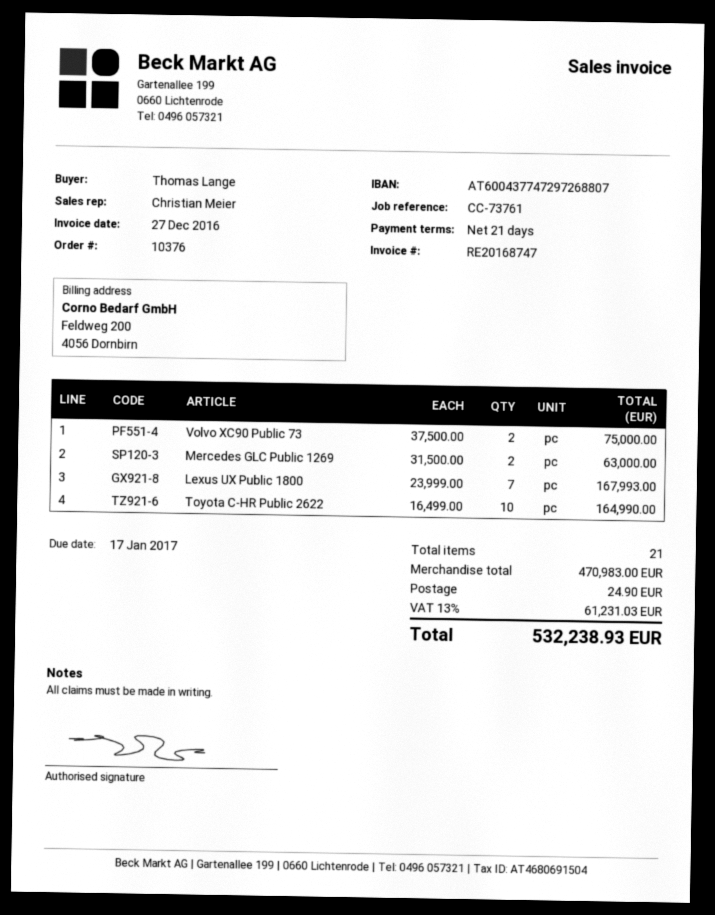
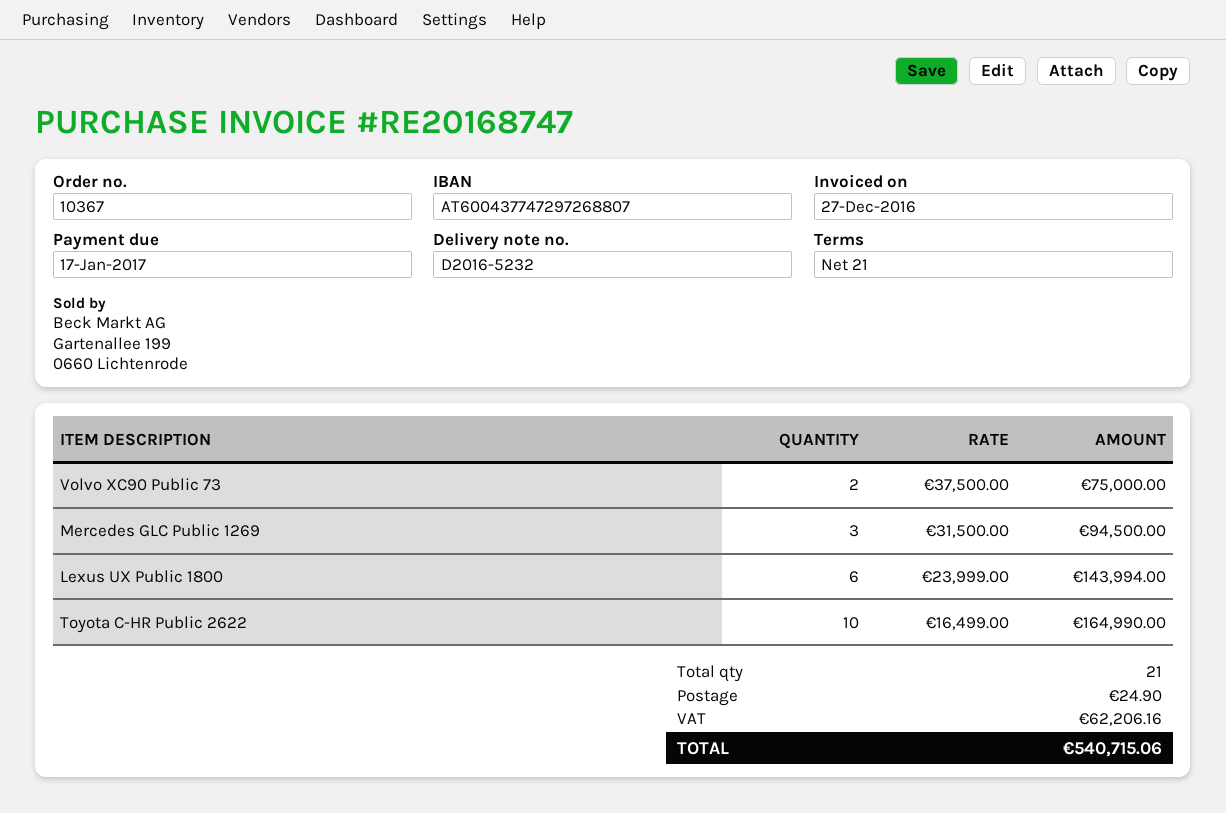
order number: 10376 -> 10367
Mercedes GLC Public 1269: 2 x 31500.00 = 63000.00 -> 3 x 31500.00 = 94500.00
Lexus UX Public 1800: 7 x 23999.00 = 167993.00 -> 6 x 23999.00 = 143994.00
tax: 61231.03 -> 62206.16
total: 532238.93 -> 540715.06

